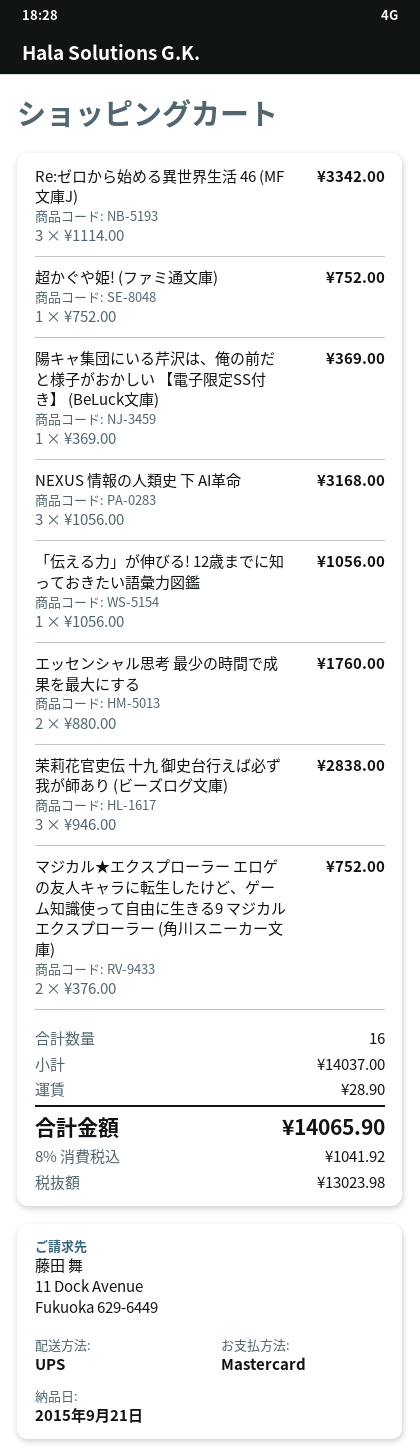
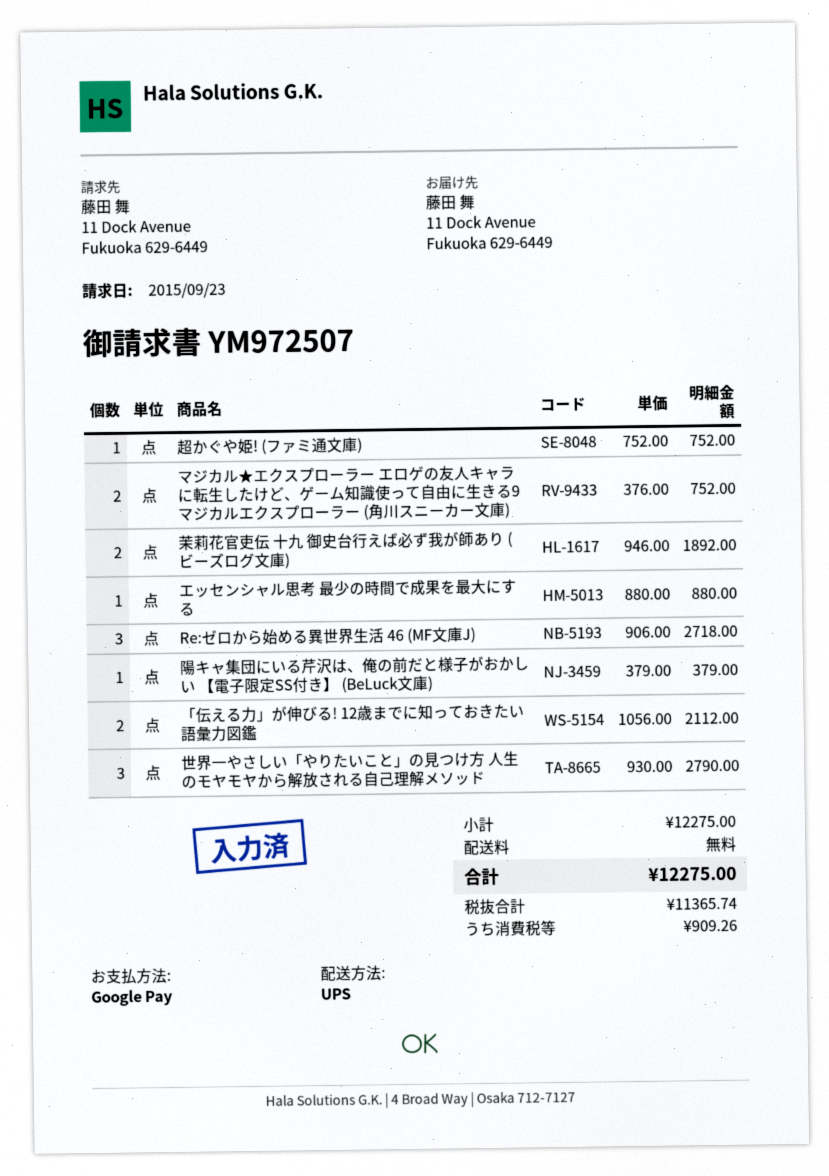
payment method: Mastercard -> Google Pay
Re:ゼロから始める異世界生活 46 (MF文庫J): 3 x 1114.00 = 3342.00 -> 3 x 906.00 = 2718.00
陽キャ集団にいる芹沢は、俺の前だと様子がおかしい 【電子限定SS付き】 (BeLuck文庫): 1 x 369.00 = 369.00 -> 1 x 379.00 = 379.00
NEXUS 情報の人類史 下 AI革命: 3 x 1056.00 = 3168.00 -> none
「伝える力」が伸びる! 12歳までに知っておきたい語彙力図鑑: 1 x 1056.00 = 1056.00 -> 2 x 1056.00 = 2112.00
エッセンシャル思考 最少の時間で成果を最大にする: 2 x 880.00 = 1760.00 -> 1 x 880.00 = 880.00
茉莉花官吏伝 十九 御史台行えば必ず我が師あり (ビーズログ文庫): 3 x 946.00 = 2838.00 -> 2 x 946.00 = 1892.00
世界一やさしい「やりたいこと」の見つけ方 人生のモヤモヤから解放される自己理解メソッド: none -> 3 x 930.00 = 2790.00
subtotal: 14037.00 -> 12275.00
shipping: 28.90 -> 0.00
net: 13023.98 -> 11365.74
tax: 1041.92 -> 909.26
total: 14065.90 -> 12275.00

